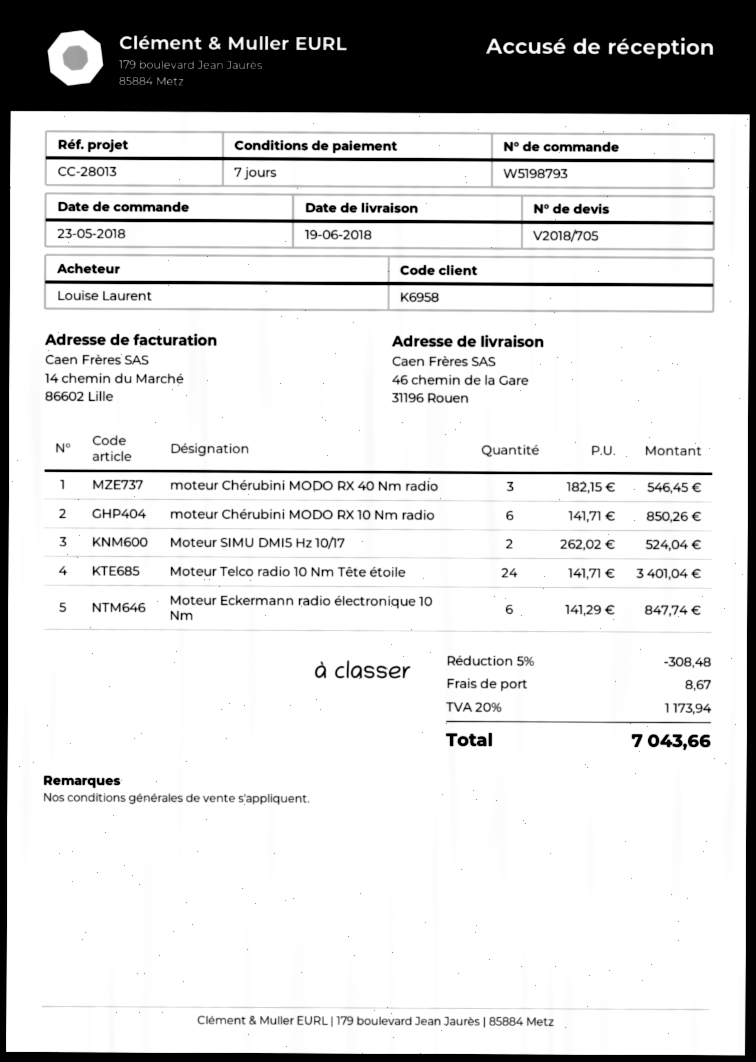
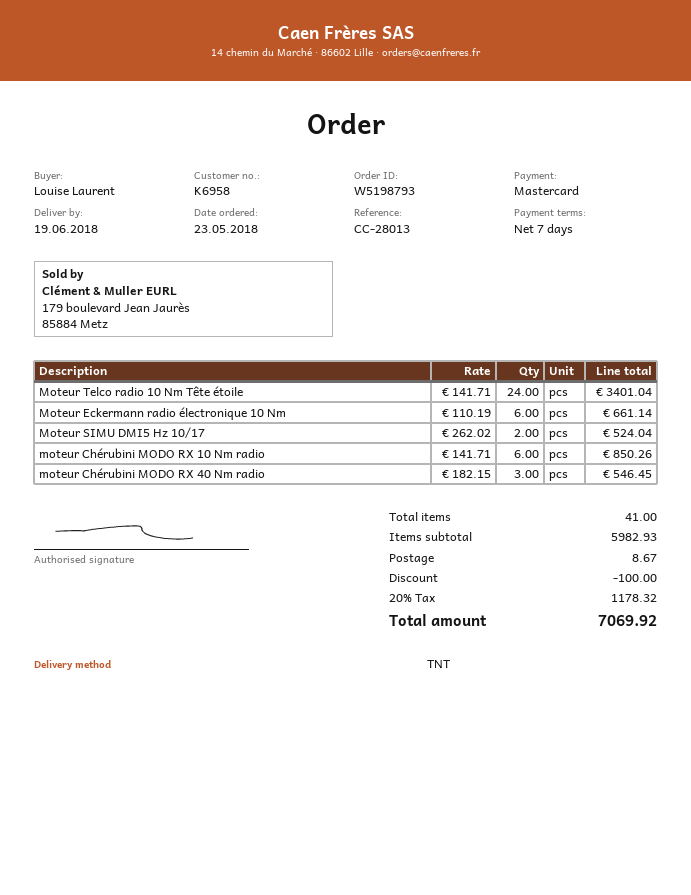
Moteur Eckermann radio électronique 10 Nm: 6 x 141.29 = 847.74 -> 6 x 110.19 = 661.14
discount: 308.48 -> 100.00
tax: 20% = 1173.94 -> 20% = 1178.32
total: 7043.66 -> 7069.92

